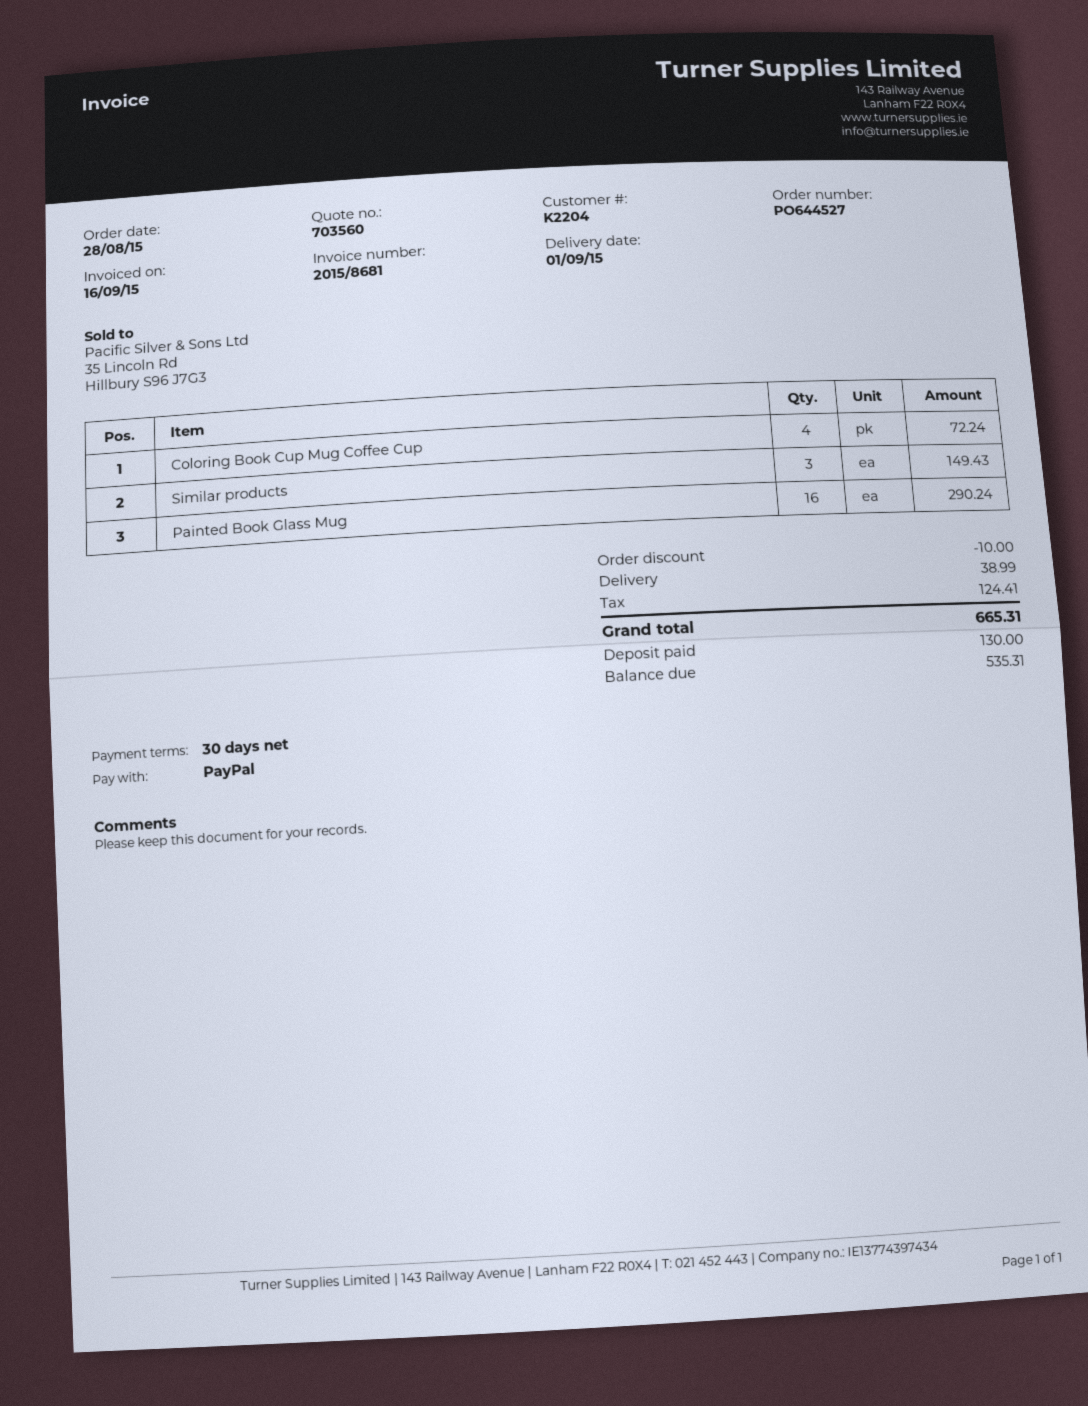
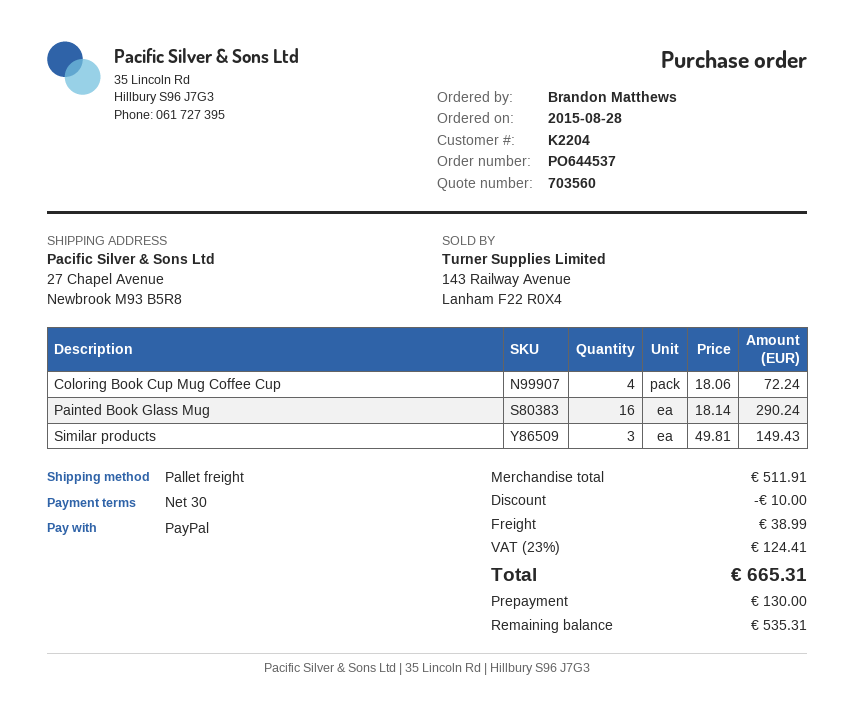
order number: PO644527 -> PO644537

